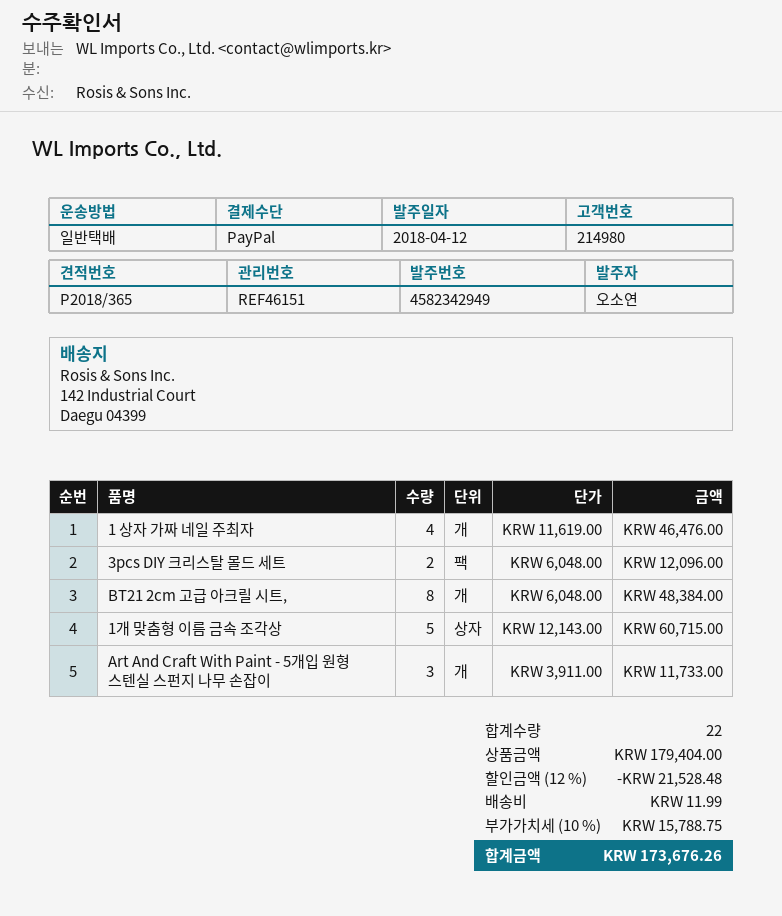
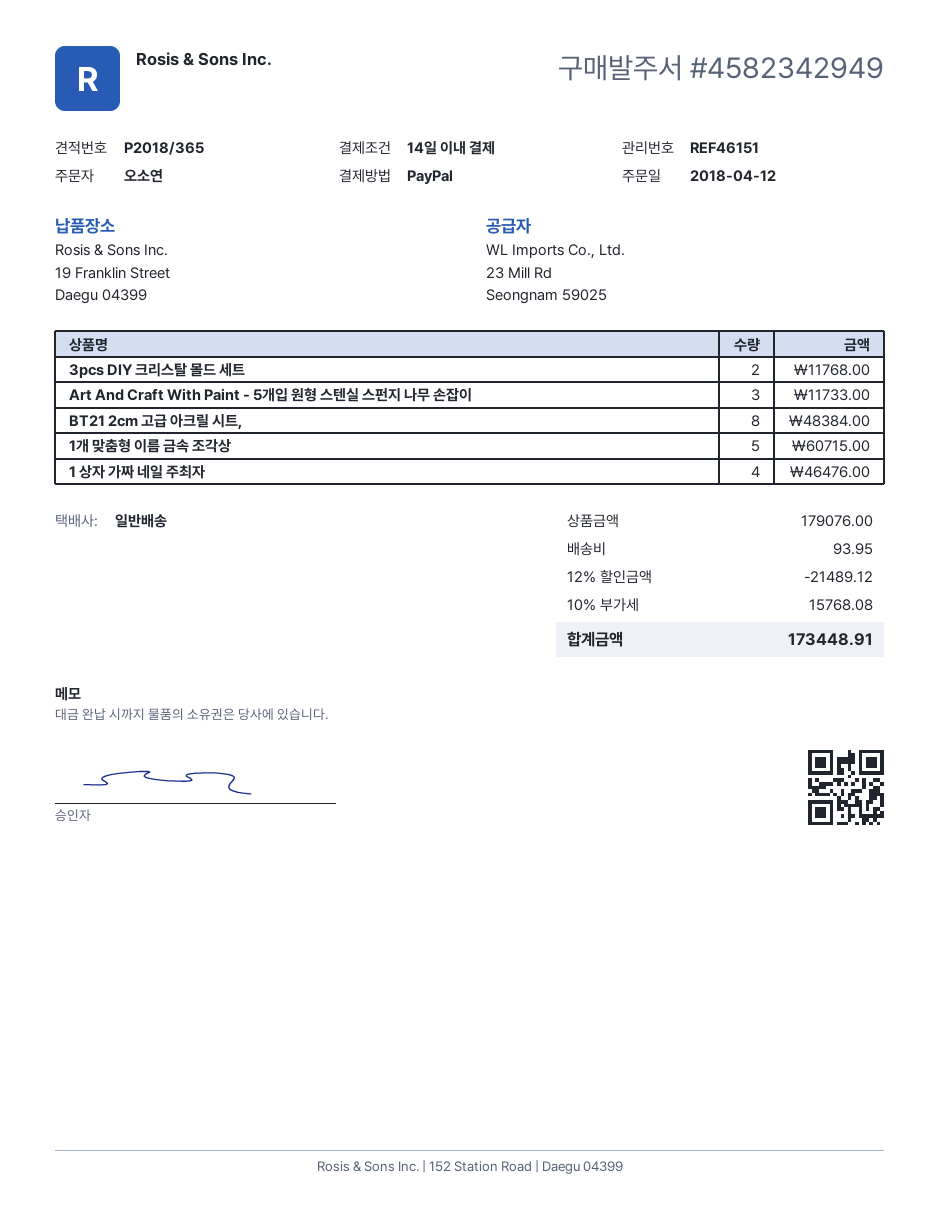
ship to: 142 Industrial Court, Daegu 04399 -> 19 Franklin Street, Daegu 04399
3pcs DIY 크리스탈 몰드 세트: 2 for 12096.00 -> 2 for 11768.00
subtotal: 179404.00 -> 179076.00
discount: 12% = 21528.48 -> 12% = 21489.12
shipping: 11.99 -> 93.95
tax: 10% = 15788.75 -> 10% = 15768.08
total: 173676.26 -> 173448.91

